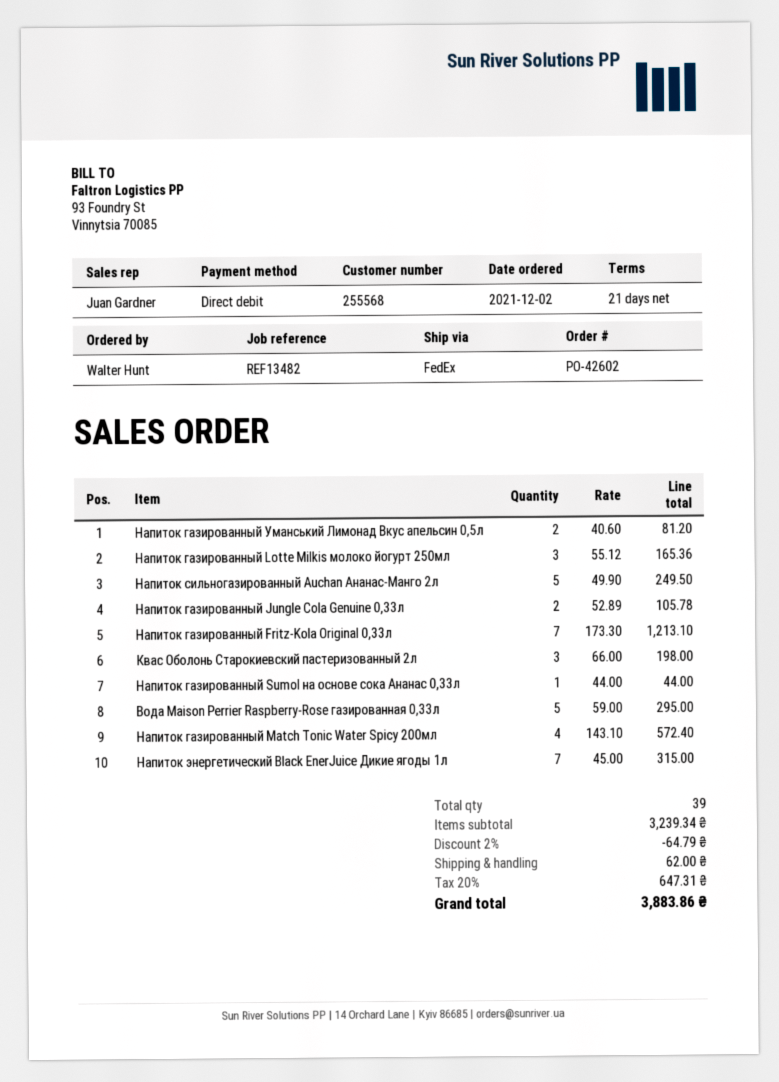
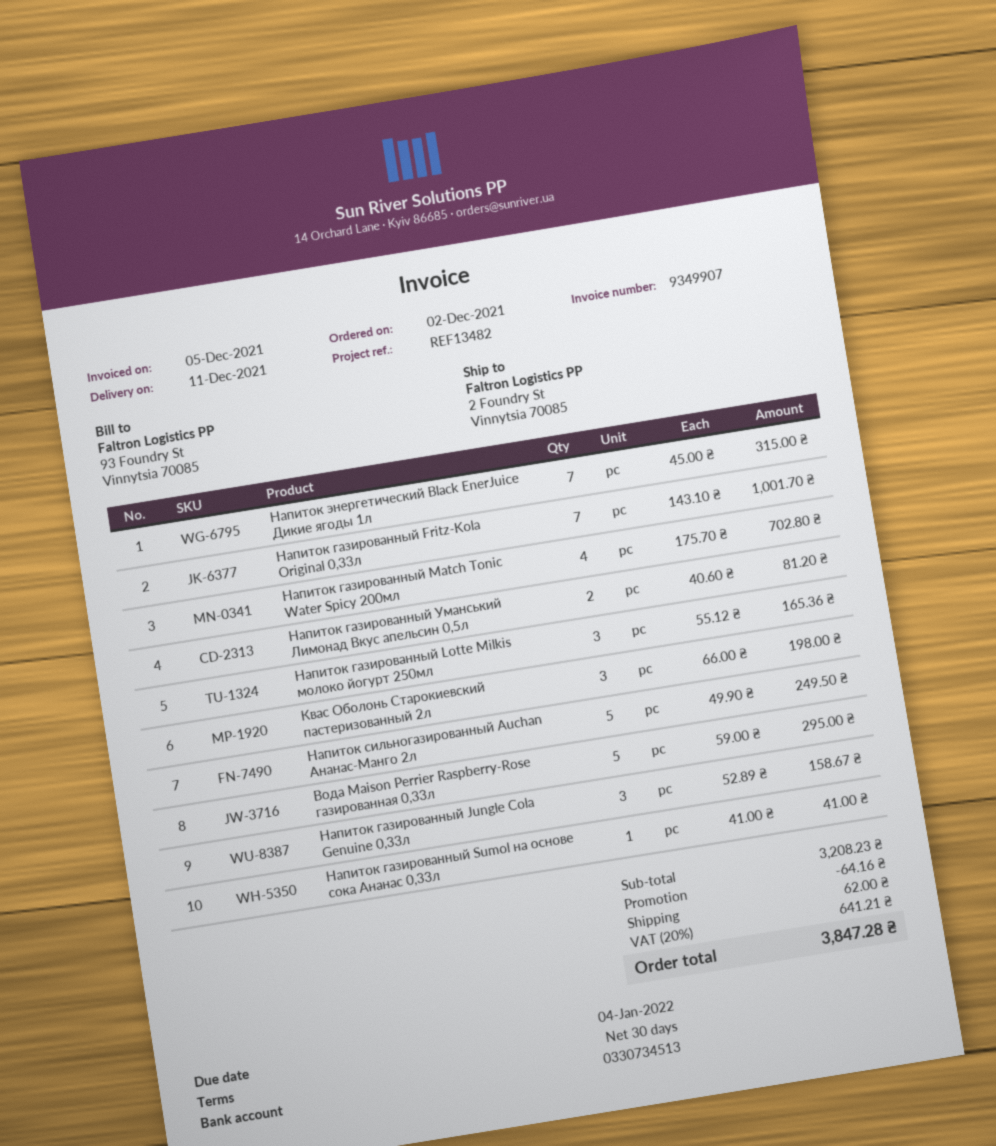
payment terms: 21 days -> 30 days
Напиток газированный Jungle Cola Genuine 0,33л: 2 x 52.89 = 105.78 -> 3 x 52.89 = 158.67
Напиток газированный Fritz-Kola Original 0,33л: 7 x 173.30 = 1213.10 -> 7 x 143.10 = 1001.70
Напиток газированный Sumol на основе сока Ананас 0,33л: 1 x 44.00 = 44.00 -> 1 x 41.00 = 41.00
Напиток газированный Match Tonic Water Spicy 200мл: 4 x 143.10 = 572.40 -> 4 x 175.70 = 702.80
subtotal: 3239.34 -> 3208.23
discount: 64.79 -> 64.16
tax: 20% = 647.31 -> 20% = 641.21
total: 3883.86 -> 3847.28

